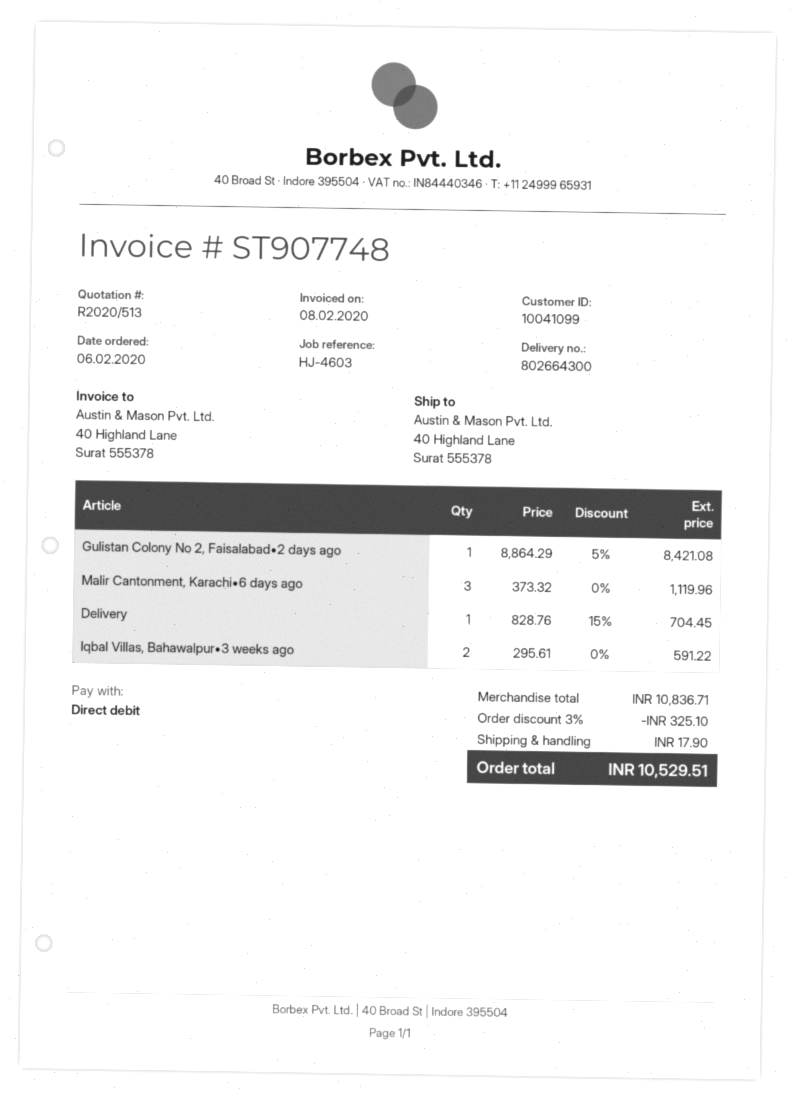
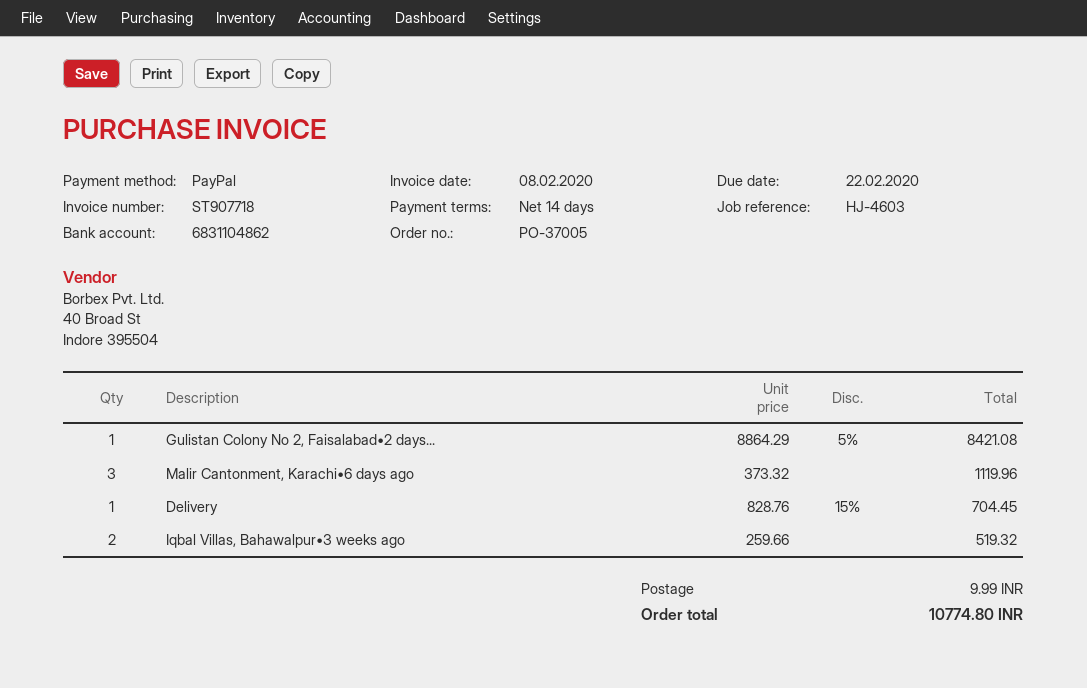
invoice number: ST907748 -> ST907718
payment method: direct debit -> PayPal
Iqbal Villas, Bahawalpur•3 weeks ago: 2 x 295.61 = 591.22 -> 2 x 259.66 = 519.32
discount: 3% = 325.10 -> none
shipping: 17.90 -> 9.99
total: 10529.51 -> 10774.80

